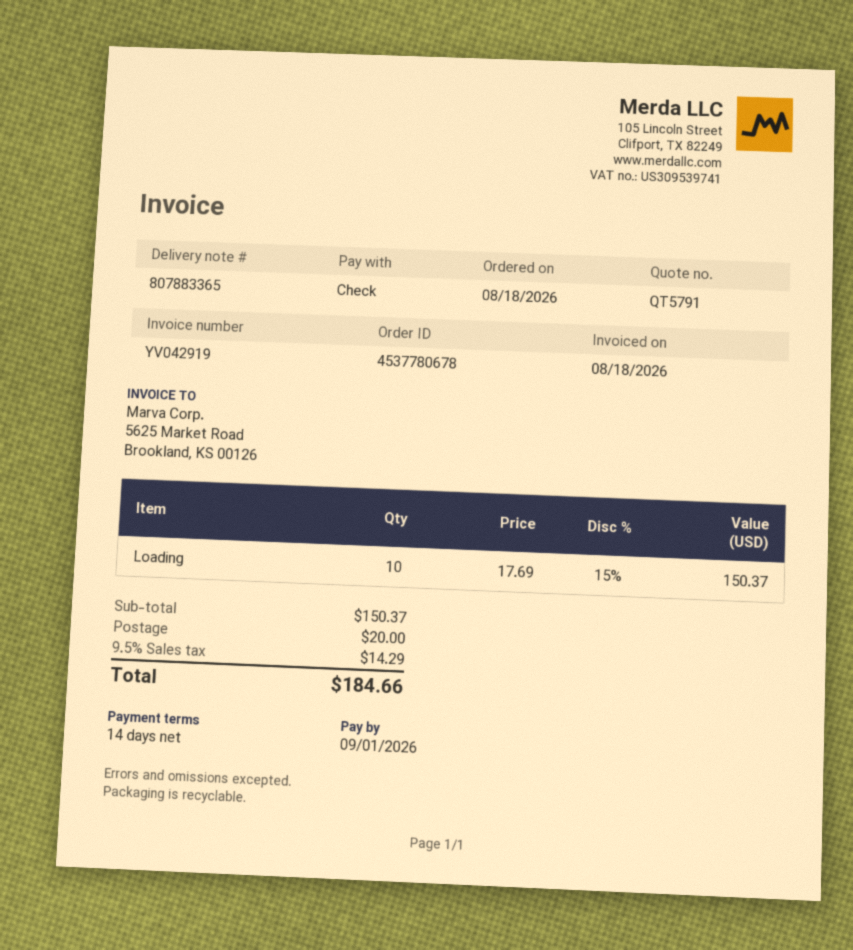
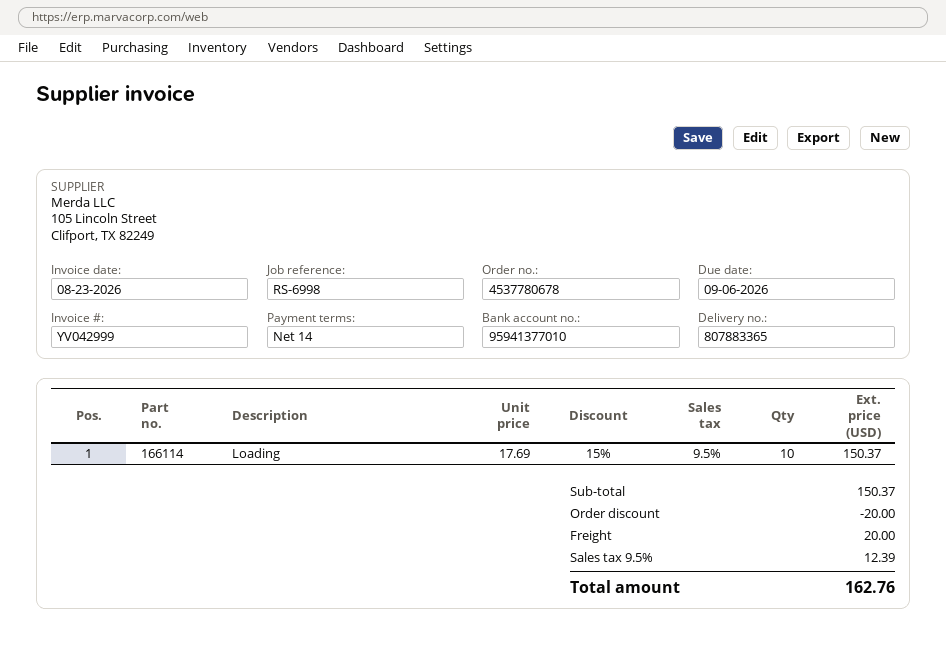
invoice number: YV042919 -> YV042999
invoice date: 2026-08-18 -> 2026-08-23
due date: 2026-09-01 -> 2026-09-06
discount: none -> 20.00
tax: 9.5% = 14.29 -> 9.5% = 12.39
total: 184.66 -> 162.76

